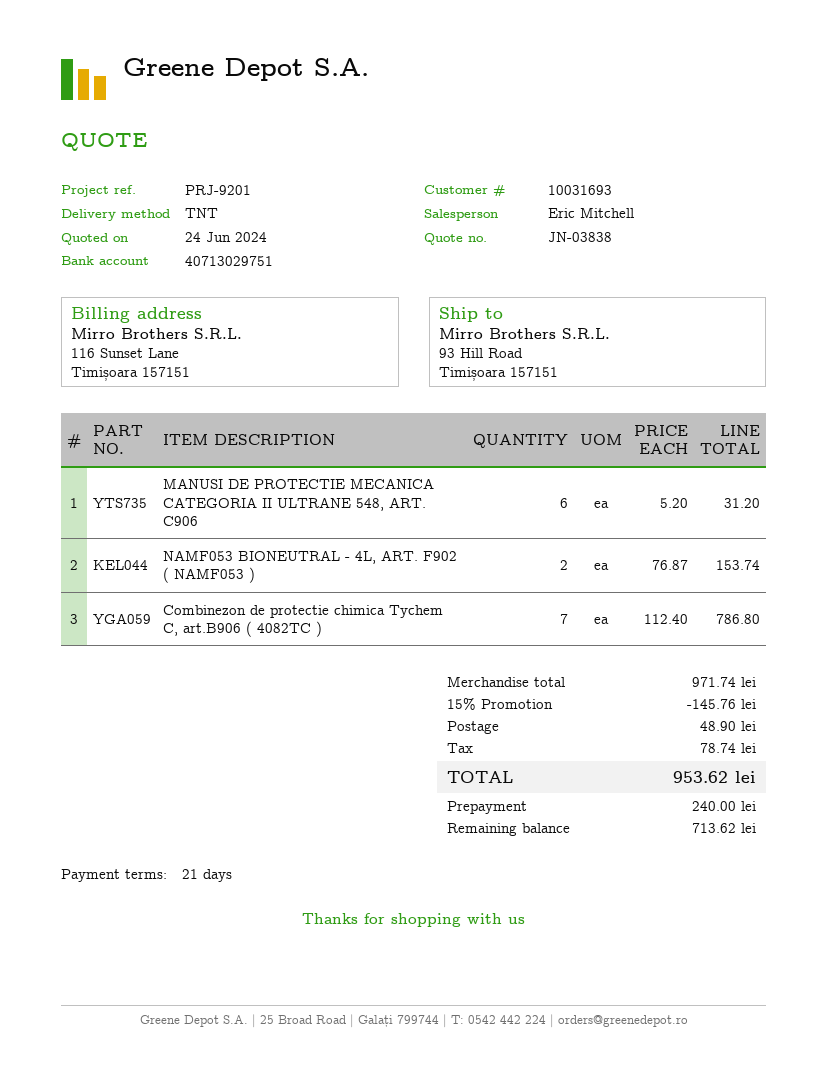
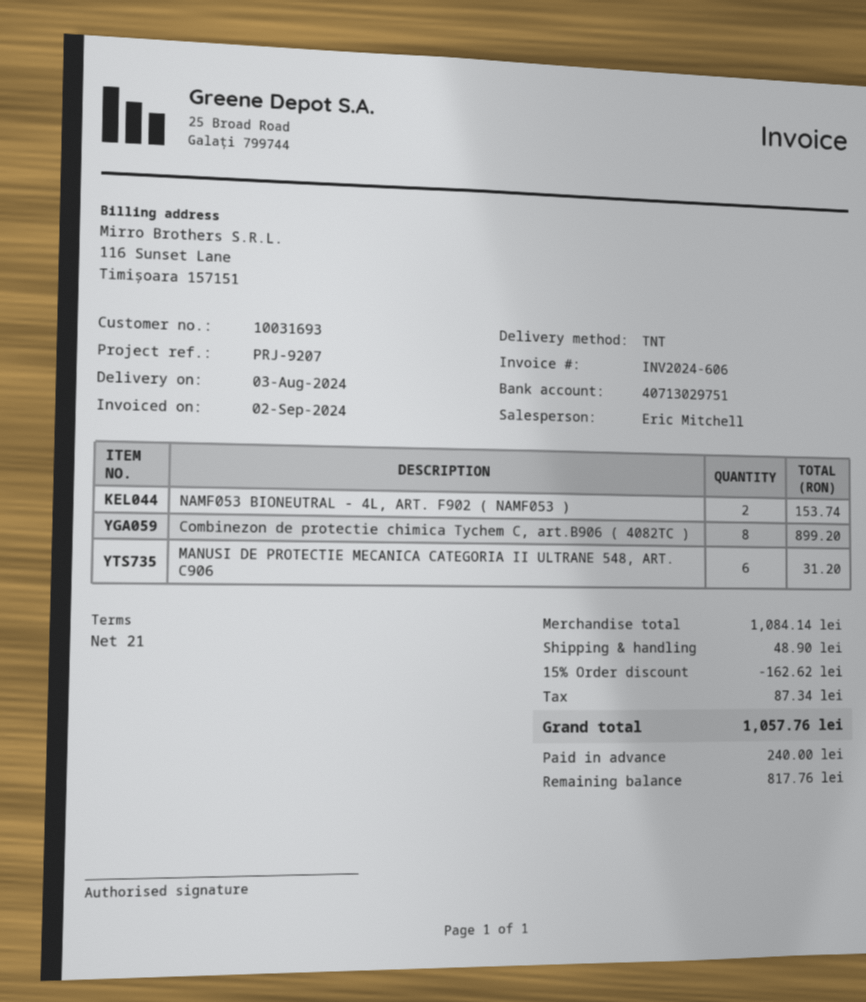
reference: PRJ-9201 -> PRJ-9207
Combinezon de protectie chimica Tychem C, art.B906 ( 4082TC ): 7 for 786.80 -> 8 for 899.20
subtotal: 971.74 -> 1084.14
discount: 15% = 145.76 -> 15% = 162.62
tax: 78.74 -> 87.34
total: 953.62 -> 1057.76
balance: 713.62 -> 817.76

